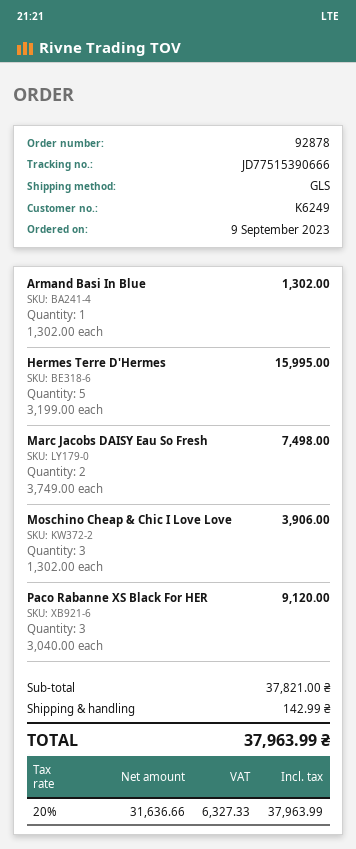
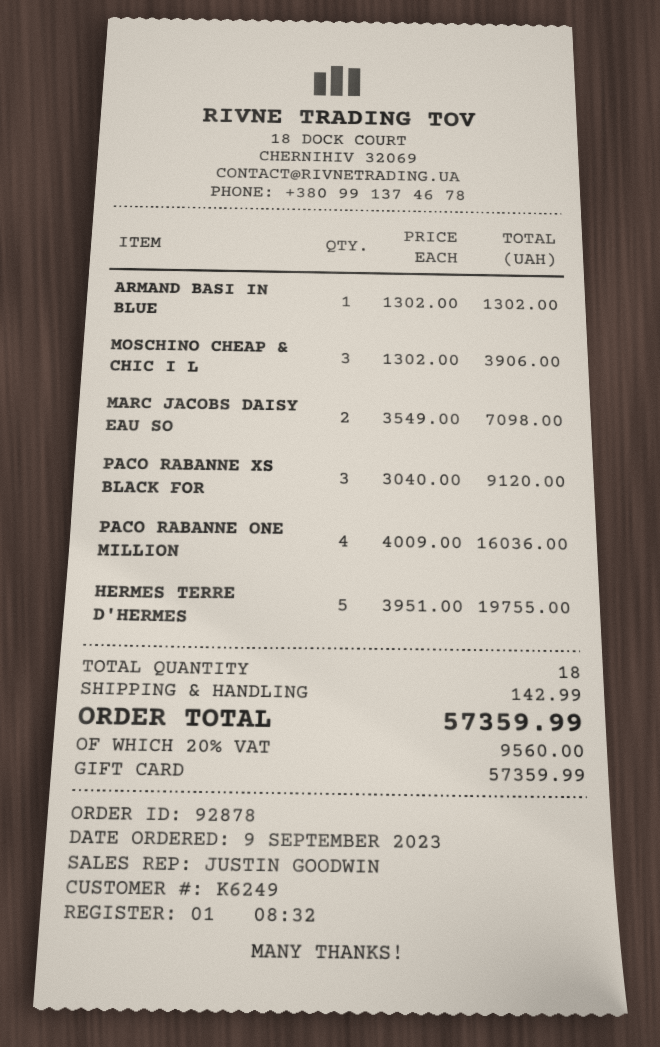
Hermes Terre D'Hermes: 5 x 3199.00 = 15995.00 -> 5 x 3951.00 = 19755.00
Marc Jacobs DAISY Eau So Fresh: 2 x 3749.00 = 7498.00 -> 2 x 3549.00 = 7098.00
PACO RABANNE ONE MILLION: none -> 4 x 4009.00 = 16036.00
tax: 20% = 6327.33 -> 20% = 9560.00
total: 37963.99 -> 57359.99

